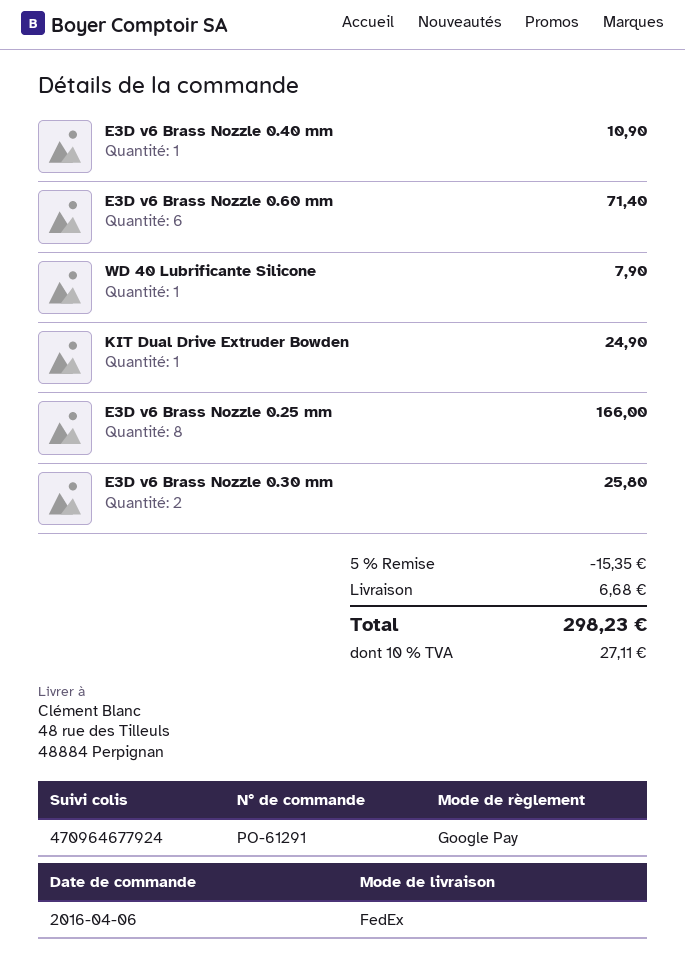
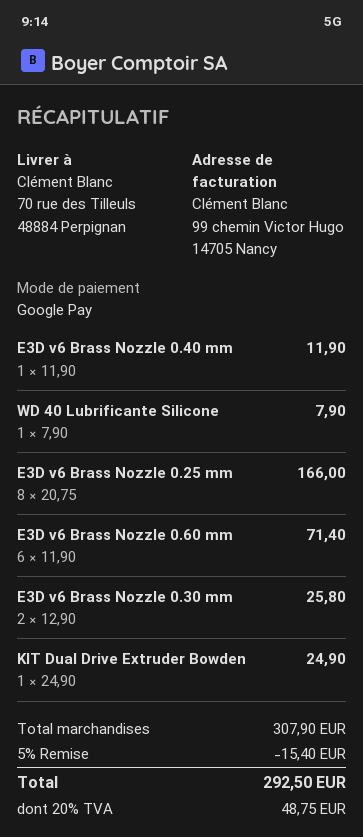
ship to: 48 rue des Tilleuls, 48884 Perpignan -> 70 rue des Tilleuls, 48884 Perpignan
E3D v6 Brass Nozzle 0.40 mm: 1 for 10.90 -> 1 for 11.90
discount: 5% = 15.35 -> 5% = 15.40
shipping: 6.68 -> none
tax: 10% = 27.11 -> 20% = 48.75
total: 298.23 -> 292.50

